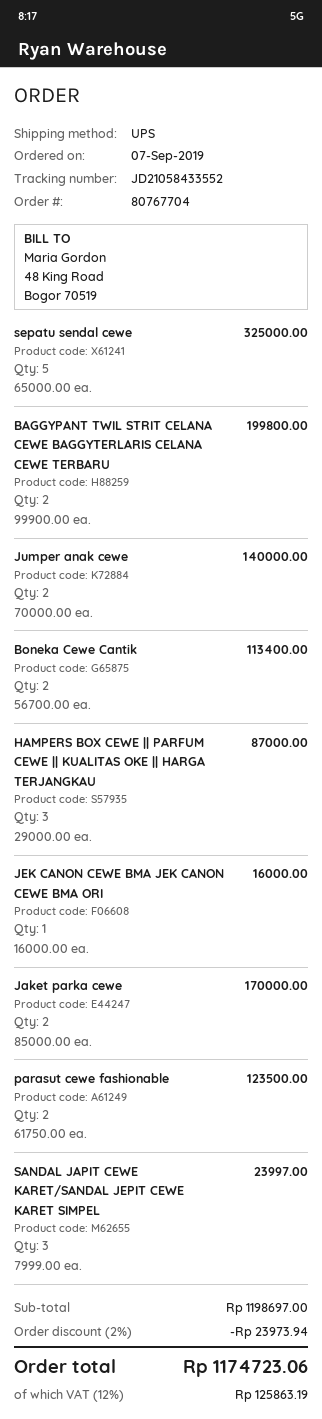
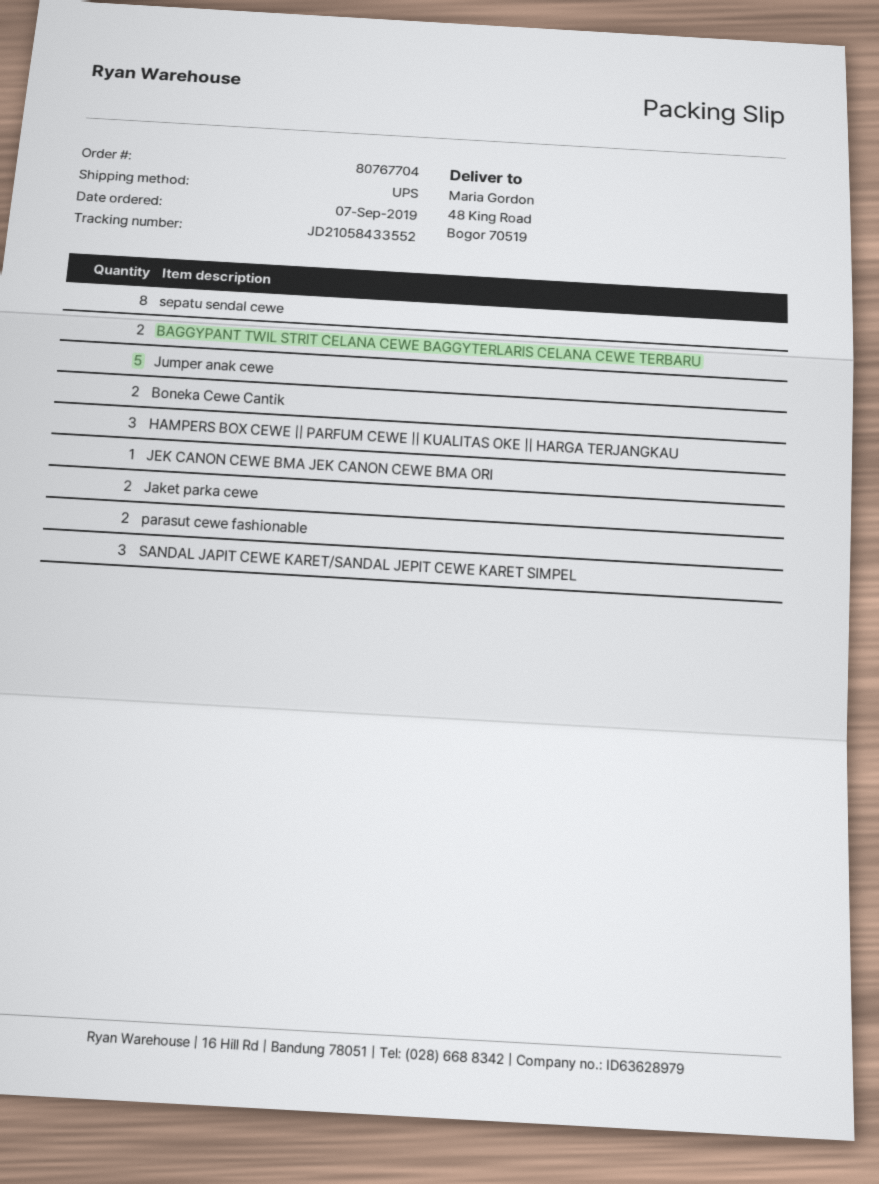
sepatu sendal cewe: 5 -> 8
Jumper anak cewe: 2 -> 5

